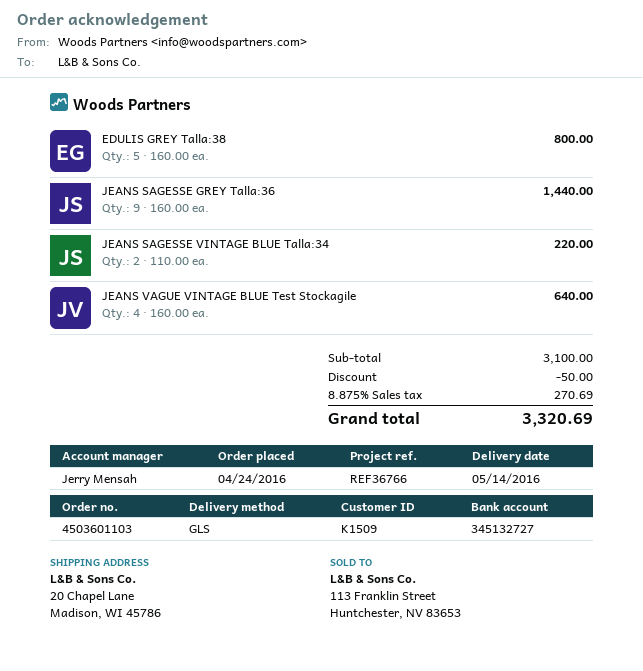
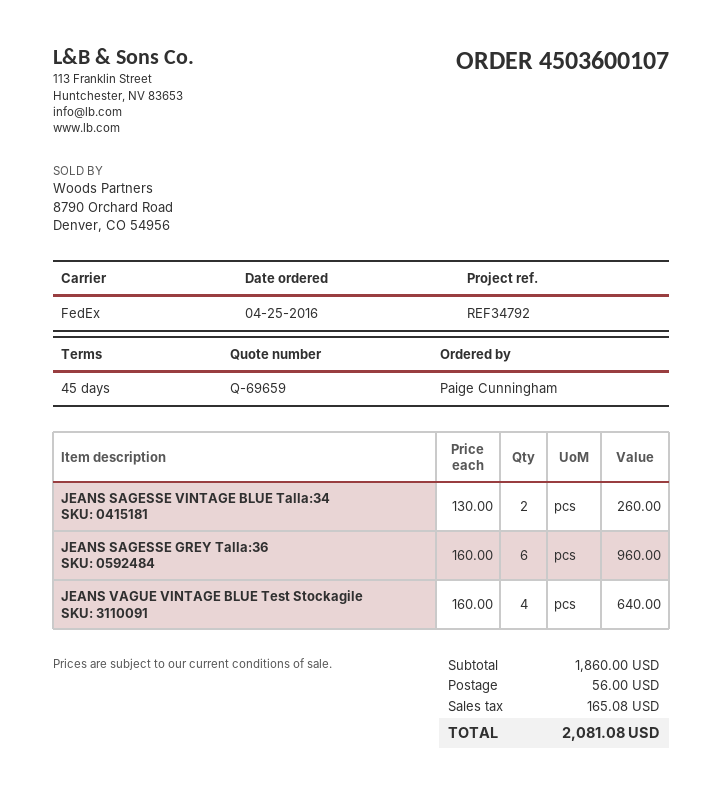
order number: 4503601103 -> 4503600107
order date: 2016-04-24 -> 2016-04-25
reference: REF36766 -> REF34792
shipping method: GLS -> FedEx
EDULIS GREY Talla:38: 5 x 160.00 = 800.00 -> none
JEANS SAGESSE GREY Talla:36: 9 x 160.00 = 1440.00 -> 6 x 160.00 = 960.00
JEANS SAGESSE VINTAGE BLUE Talla:34: 2 x 110.00 = 220.00 -> 2 x 130.00 = 260.00
subtotal: 3100.00 -> 1860.00
discount: 50.00 -> none
shipping: none -> 56.00
tax: 270.69 -> 165.08
total: 3320.69 -> 2081.08

